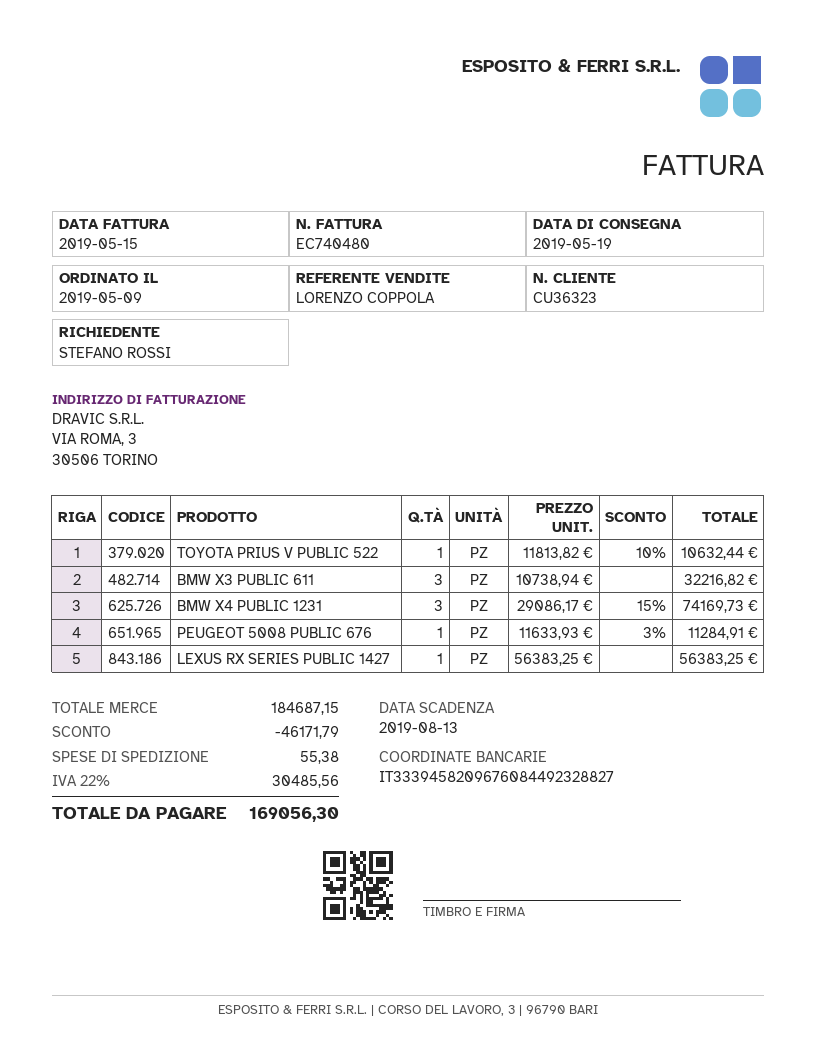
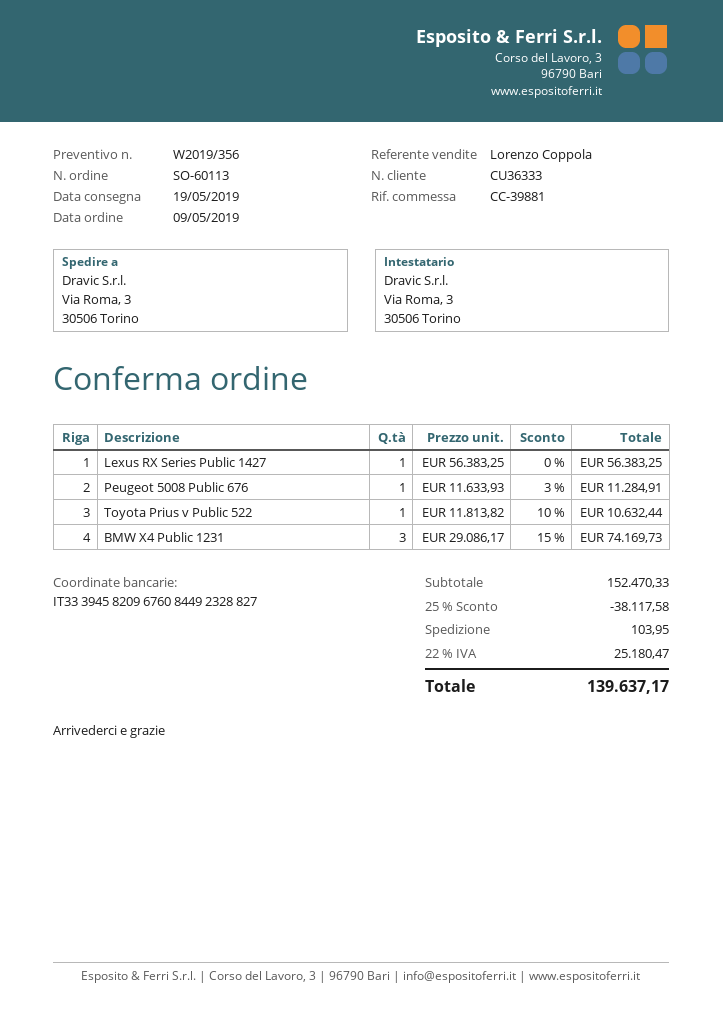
customer number: CU36323 -> CU36333
BMW X3 PUBLIC 611: 3 x 10738.94 = 32216.82 -> none
subtotal: 184687.15 -> 152470.33
discount: 46171.79 -> 38117.58
shipping: 55.38 -> 103.95
tax: 22% = 30485.56 -> 22% = 25180.47
total: 169056.30 -> 139637.17

